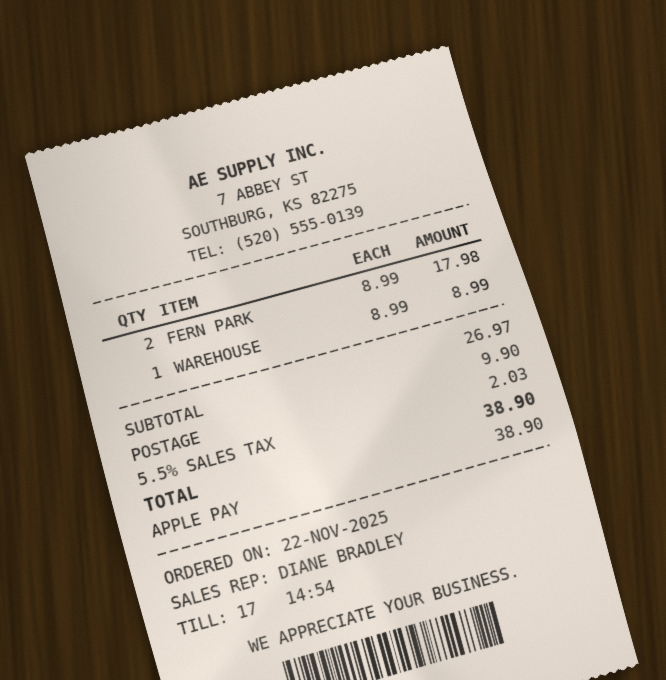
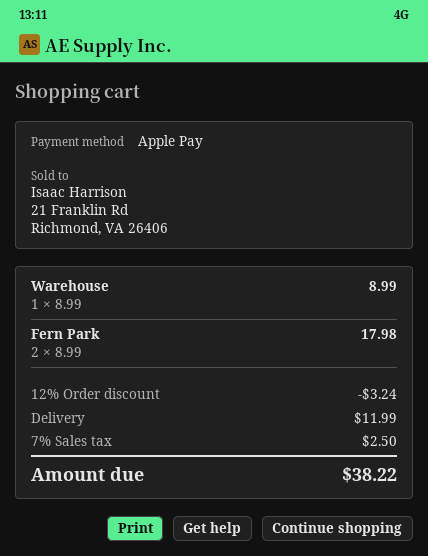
discount: none -> 12% = 3.24
shipping: 9.90 -> 11.99
tax: 5.5% = 2.03 -> 7% = 2.50
total: 38.90 -> 38.22

